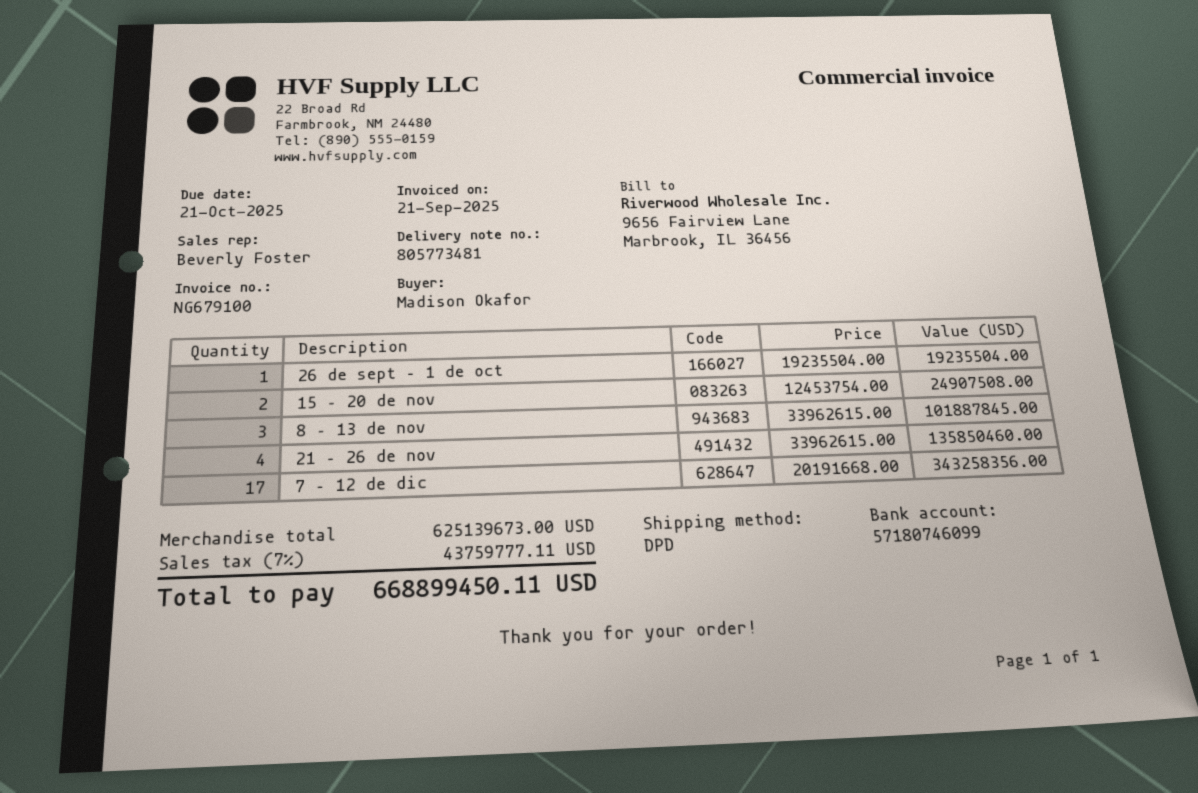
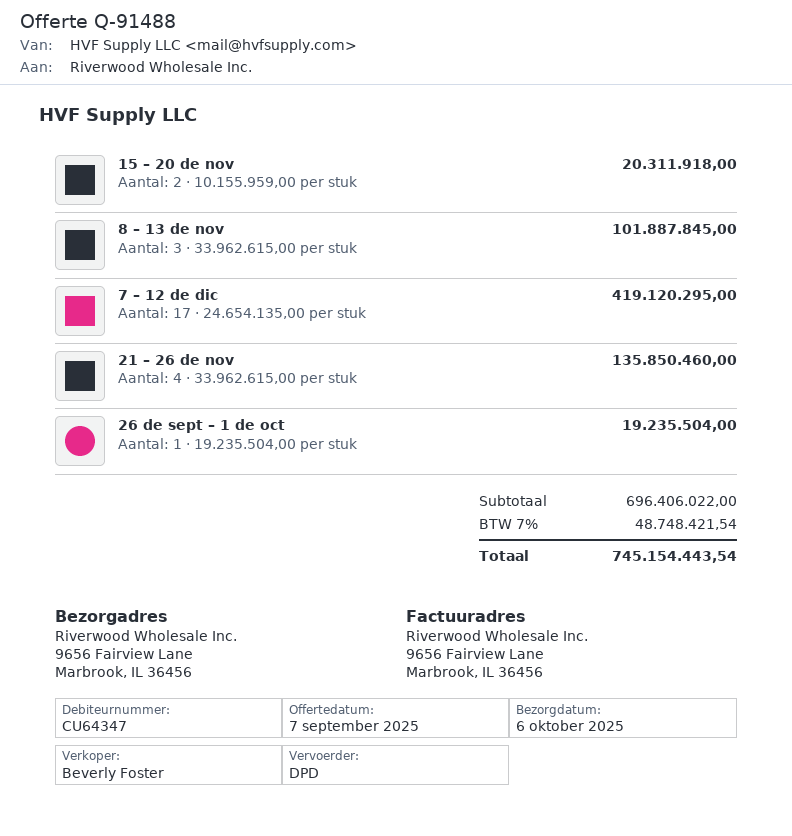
15 – 20 de nov: 2 x 12453754.00 = 24907508.00 -> 2 x 10155959.00 = 20311918.00
7 – 12 de dic: 17 x 20191668.00 = 343258356.00 -> 17 x 24654135.00 = 419120295.00
subtotal: 625139673.00 -> 696406022.00
tax: 7% = 43759777.11 -> 7% = 48748421.54
total: 668899450.11 -> 745154443.54

